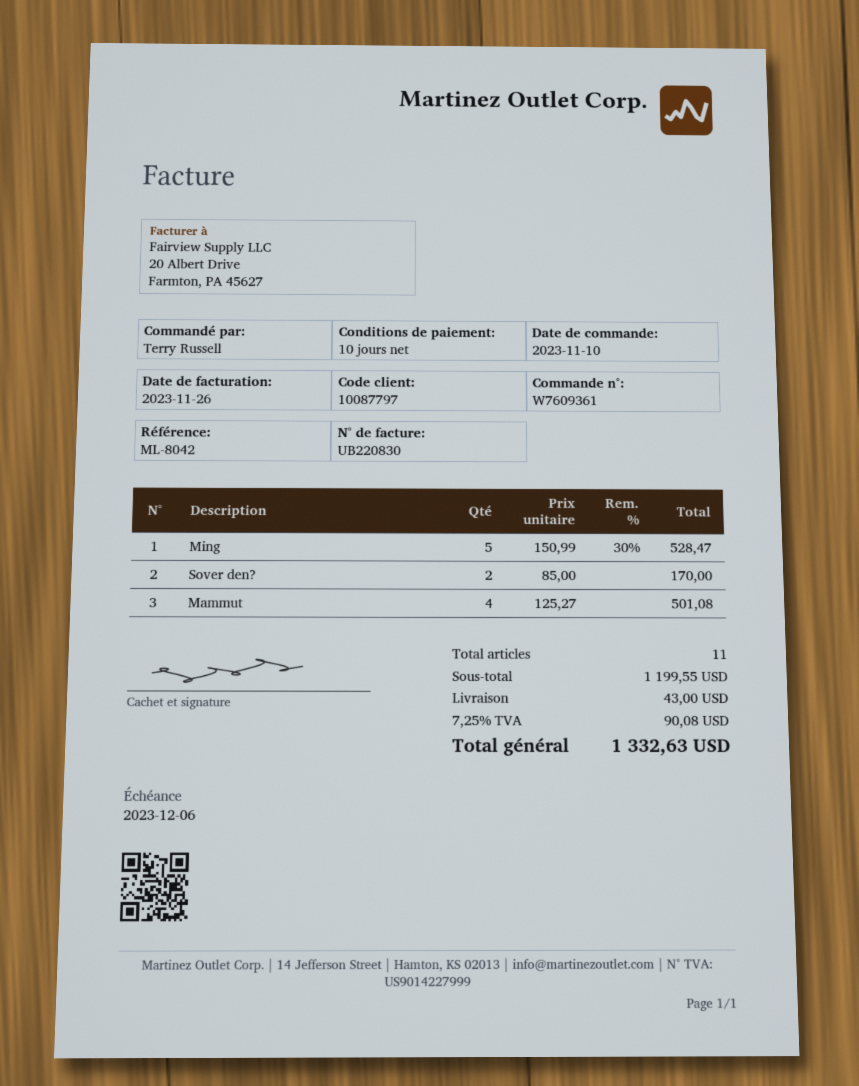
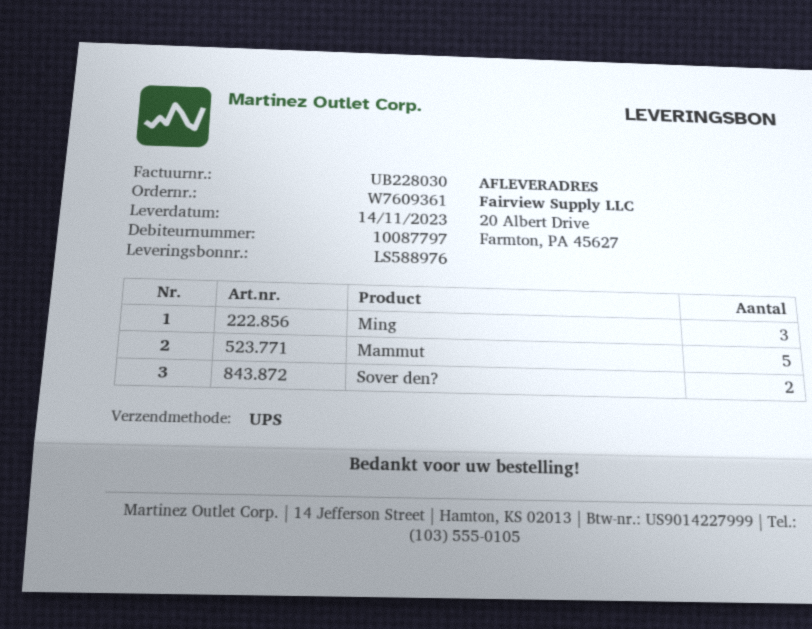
invoice number: UB220830 -> UB228030
Ming: 5 -> 3
Mammut: 4 -> 5

